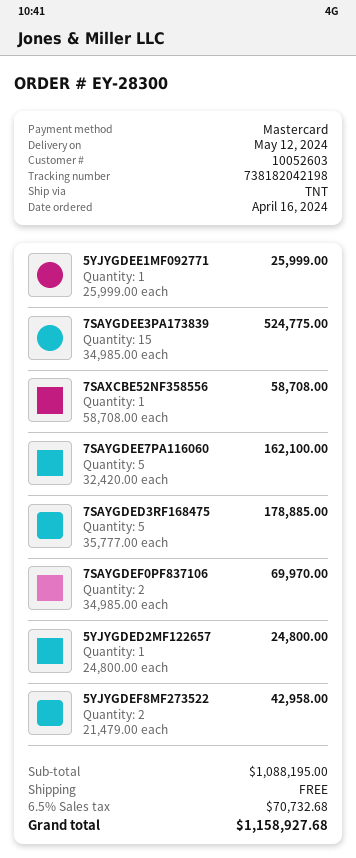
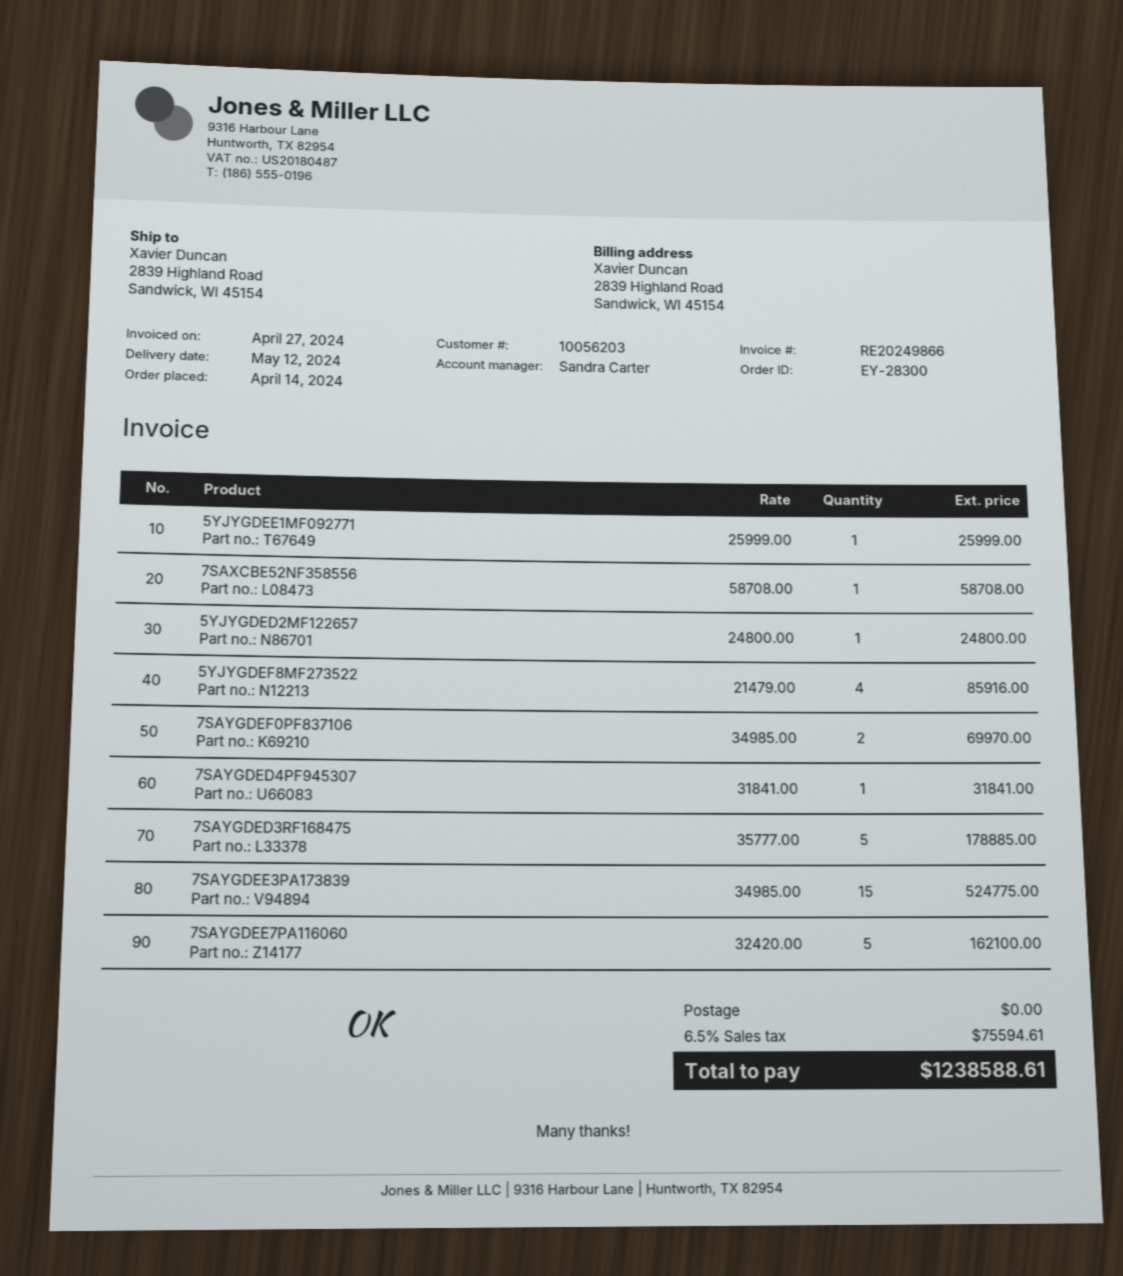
order date: 2024-04-16 -> 2024-04-14
customer number: 10052603 -> 10056203
5YJYGDEF8MF273522: 2 x 21479.00 = 42958.00 -> 4 x 21479.00 = 85916.00
7SAYGDED4PF945307: none -> 1 x 31841.00 = 31841.00
tax: 6.5% = 70732.68 -> 6.5% = 75594.61
total: 1158927.68 -> 1238588.61

